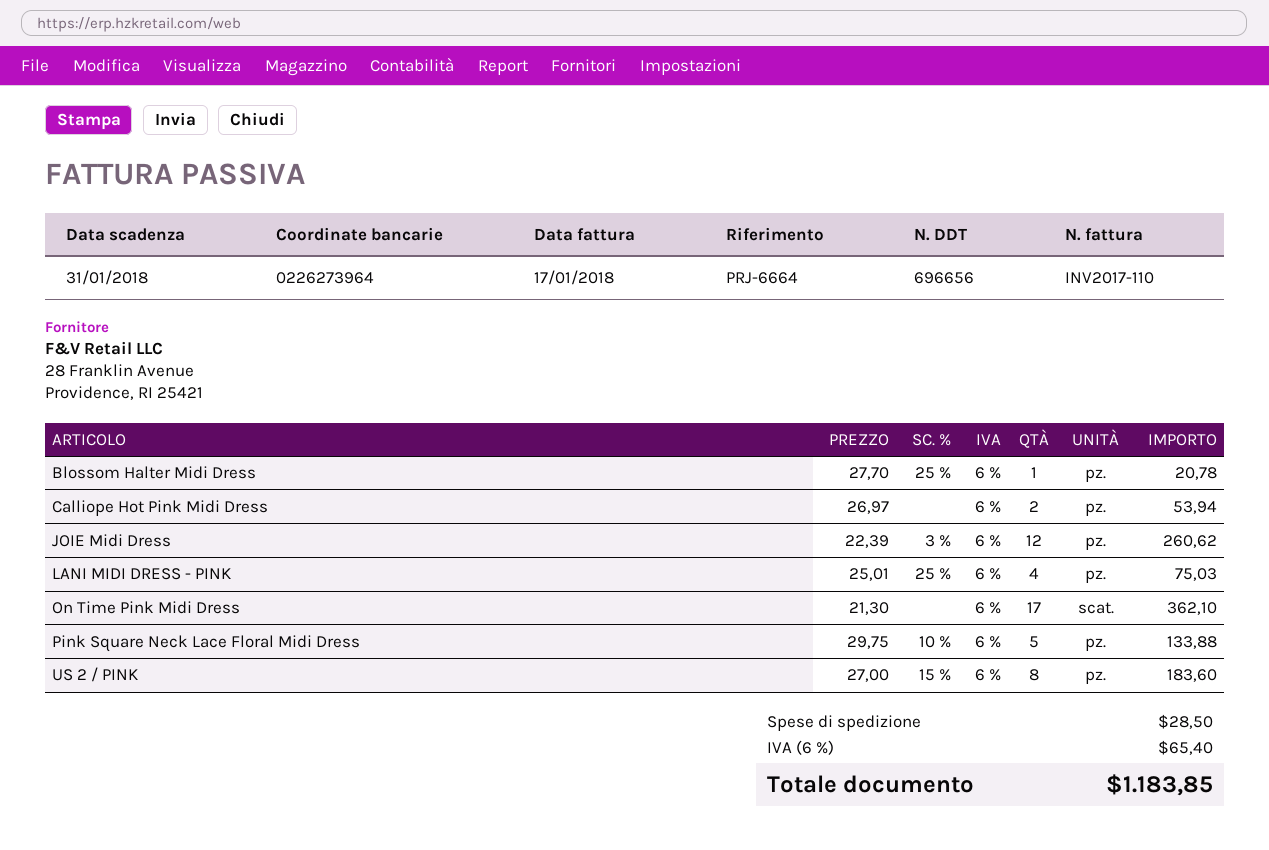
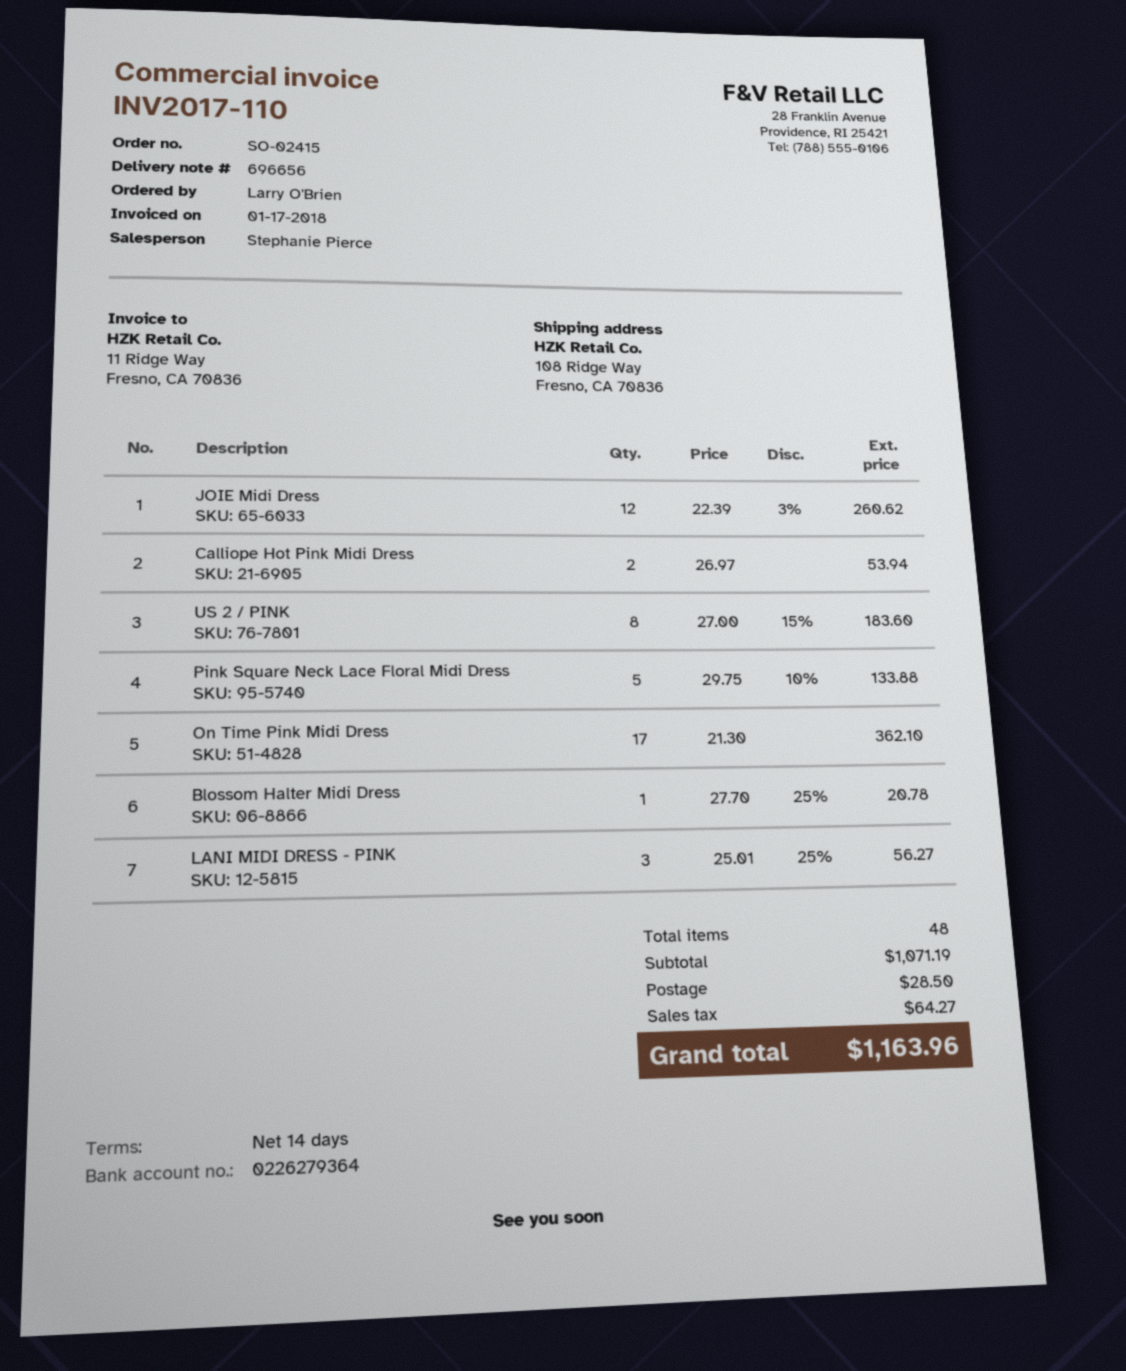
bank account: 0226273964 -> 0226279364
LANI MIDI DRESS - PINK: 4 x 25.01 - 25% = 75.03 -> 3 x 25.01 - 25% = 56.27
tax: 65.40 -> 64.27
total: 1183.85 -> 1163.96

